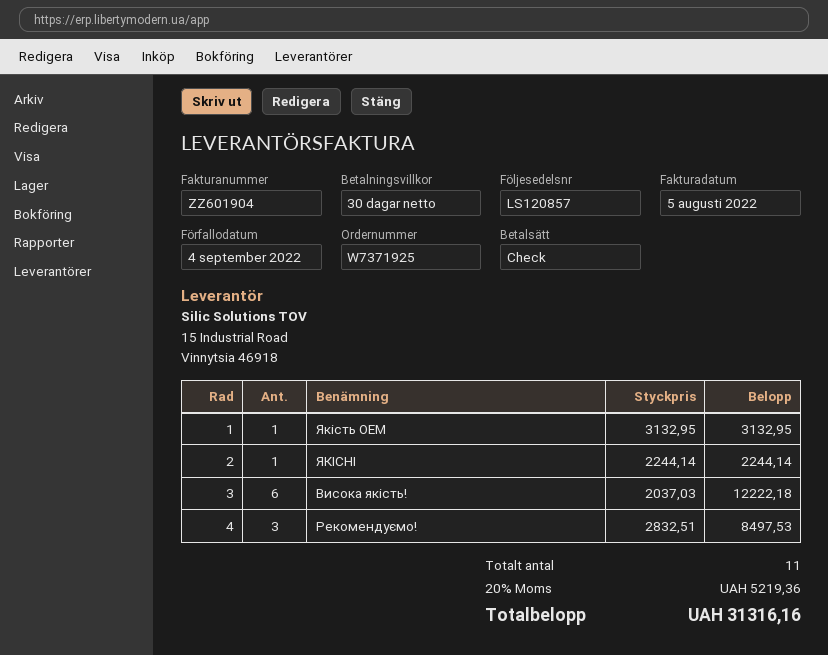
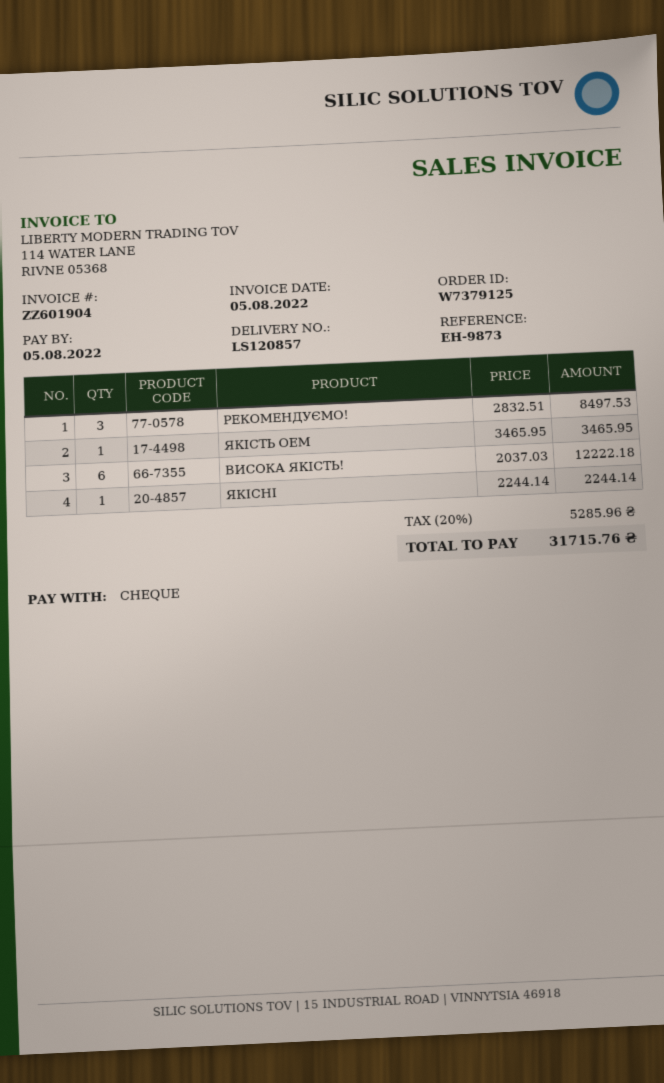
order number: W7371925 -> W7379125
due date: 2022-09-04 -> 2022-08-05
Якість OEM: 1 x 3132.95 = 3132.95 -> 1 x 3465.95 = 3465.95
tax: 20% = 5219.36 -> 20% = 5285.96
total: 31316.16 -> 31715.76

